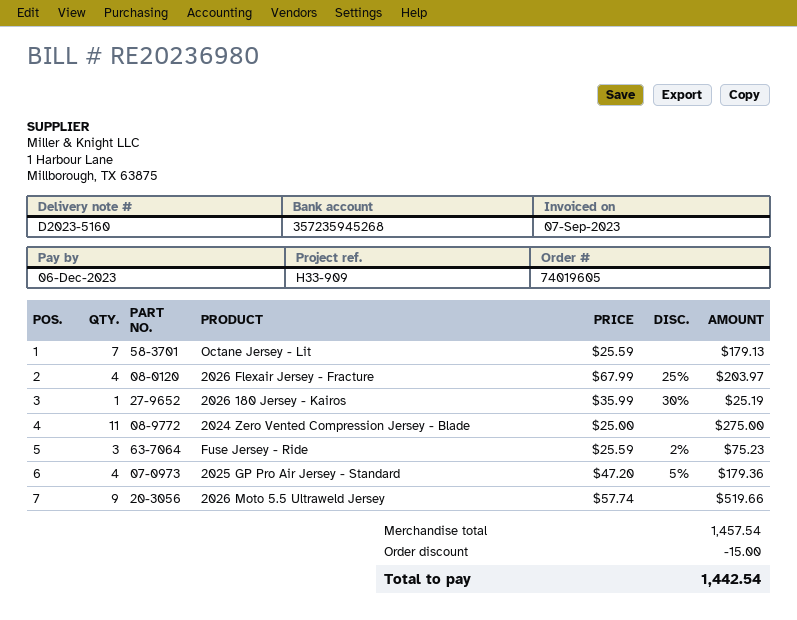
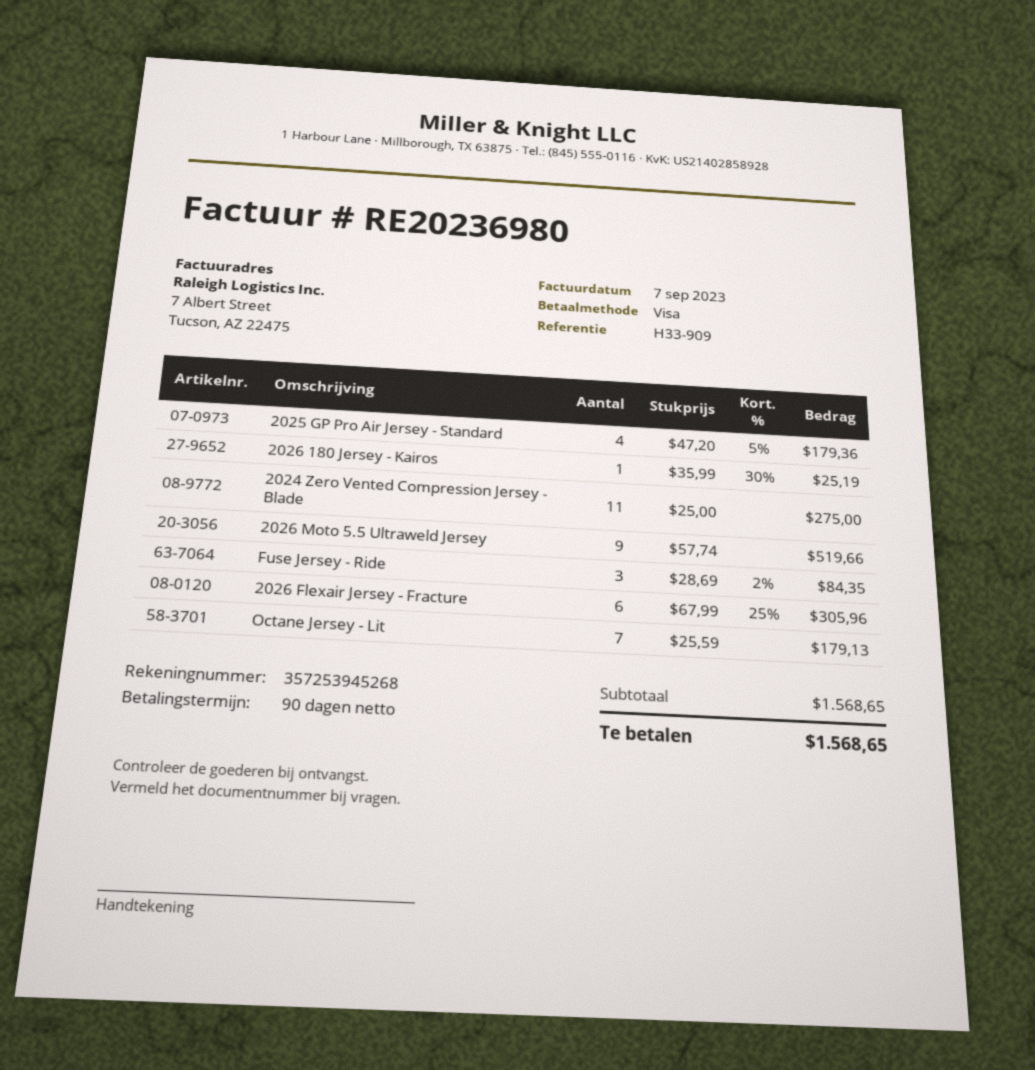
bank account: 357235945268 -> 357253945268
2026 Flexair Jersey - Fracture: 4 x 67.99 - 25% = 203.97 -> 6 x 67.99 - 25% = 305.96
Fuse Jersey - Ride: 3 x 25.59 - 2% = 75.23 -> 3 x 28.69 - 2% = 84.35
subtotal: 1457.54 -> 1568.65
discount: 15.00 -> none
total: 1442.54 -> 1568.65

